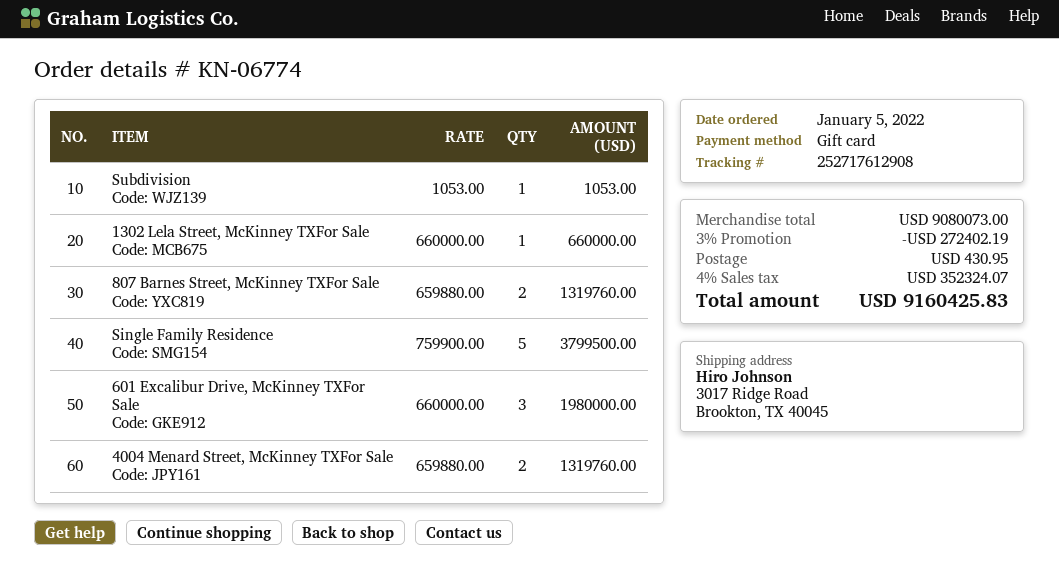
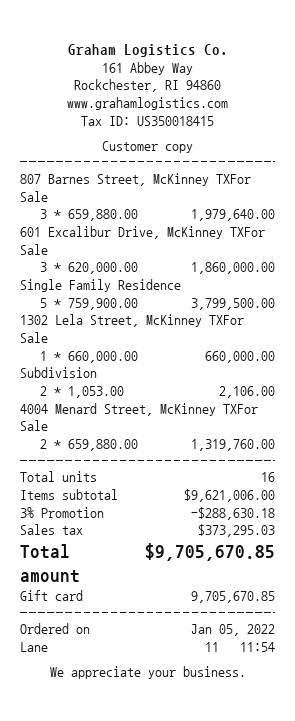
Subdivision: 1 x 1053.00 = 1053.00 -> 2 x 1053.00 = 2106.00
807 Barnes Street, McKinney TXFor Sale: 2 x 659880.00 = 1319760.00 -> 3 x 659880.00 = 1979640.00
601 Excalibur Drive, McKinney TXFor Sale: 3 x 660000.00 = 1980000.00 -> 3 x 620000.00 = 1860000.00
subtotal: 9080073.00 -> 9621006.00
discount: 3% = 272402.19 -> 3% = 288630.18
shipping: 430.95 -> none
tax: 352324.07 -> 373295.03
total: 9160425.83 -> 9705670.85

